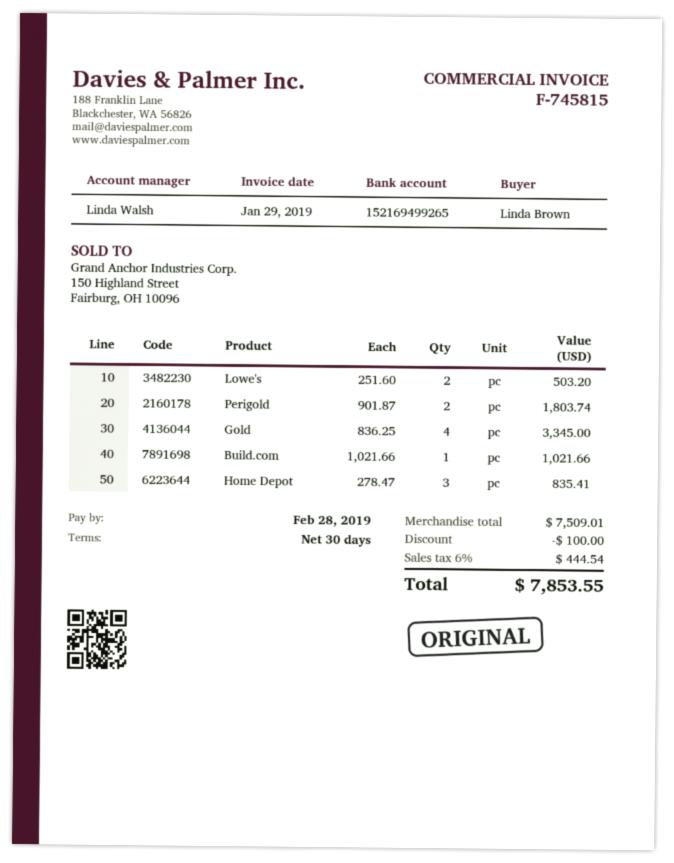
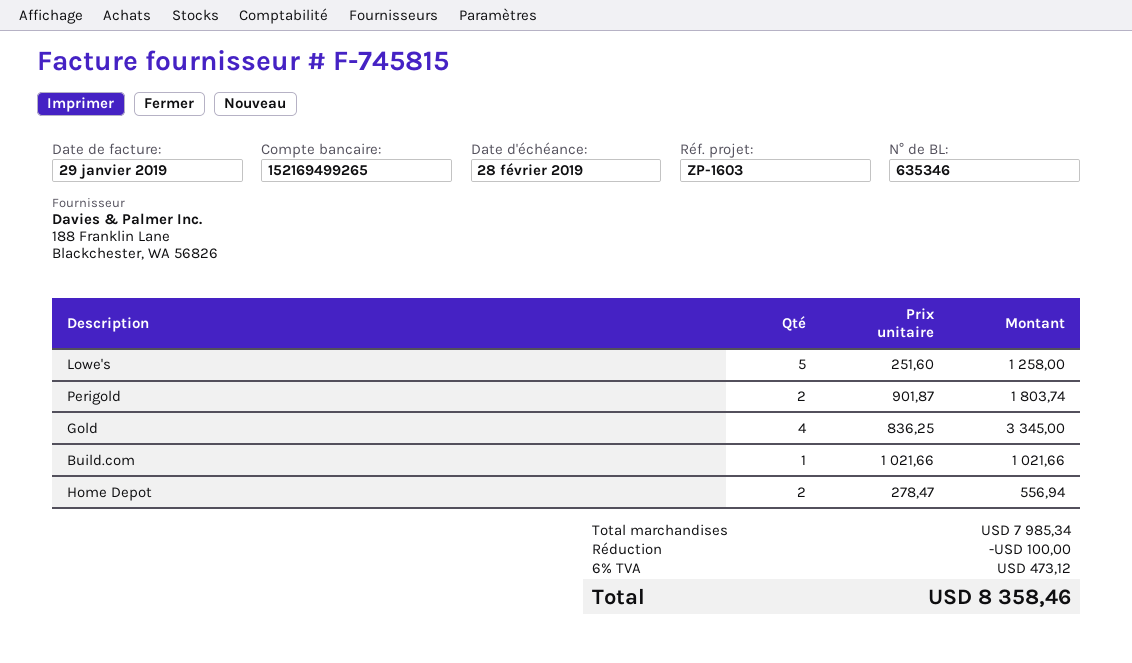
Lowe's: 2 x 251.60 = 503.20 -> 5 x 251.60 = 1258.00
Home Depot: 3 x 278.47 = 835.41 -> 2 x 278.47 = 556.94
subtotal: 7509.01 -> 7985.34
tax: 6% = 444.54 -> 6% = 473.12
total: 7853.55 -> 8358.46

